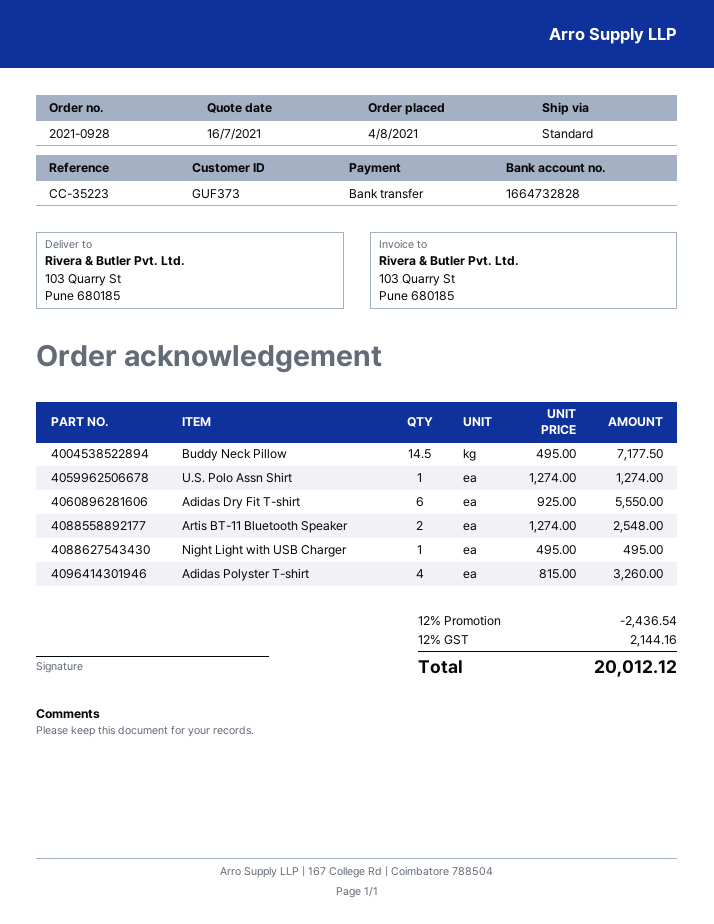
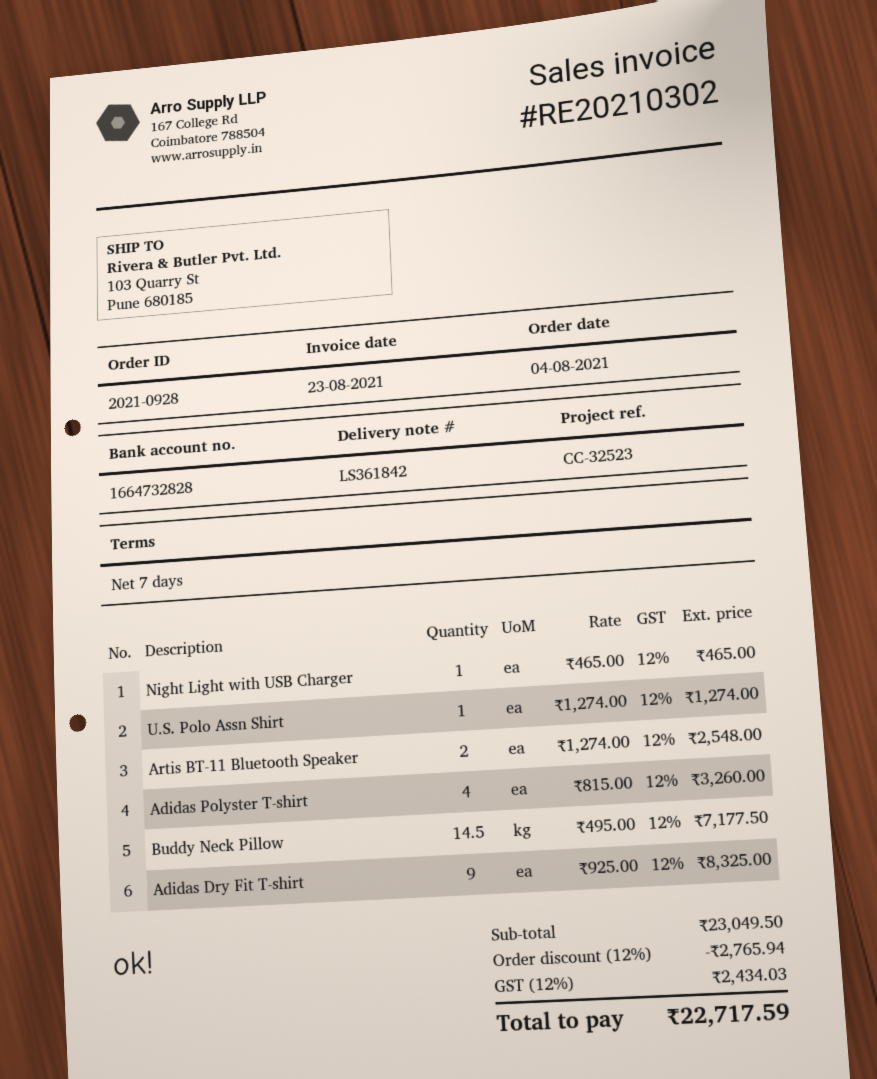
reference: CC-35223 -> CC-32523
Adidas Dry Fit T-shirt: 6 x 925.00 = 5550.00 -> 9 x 925.00 = 8325.00
Night Light with USB Charger: 1 x 495.00 = 495.00 -> 1 x 465.00 = 465.00
discount: 12% = 2436.54 -> 12% = 2765.94
tax: 12% = 2144.16 -> 12% = 2434.03
total: 20012.12 -> 22717.59

